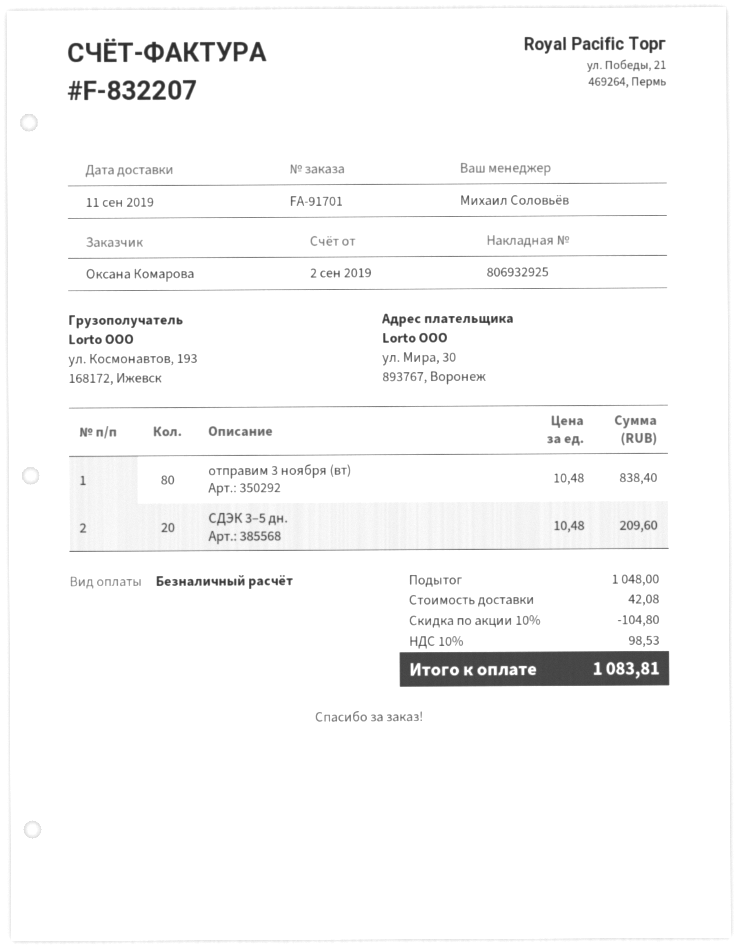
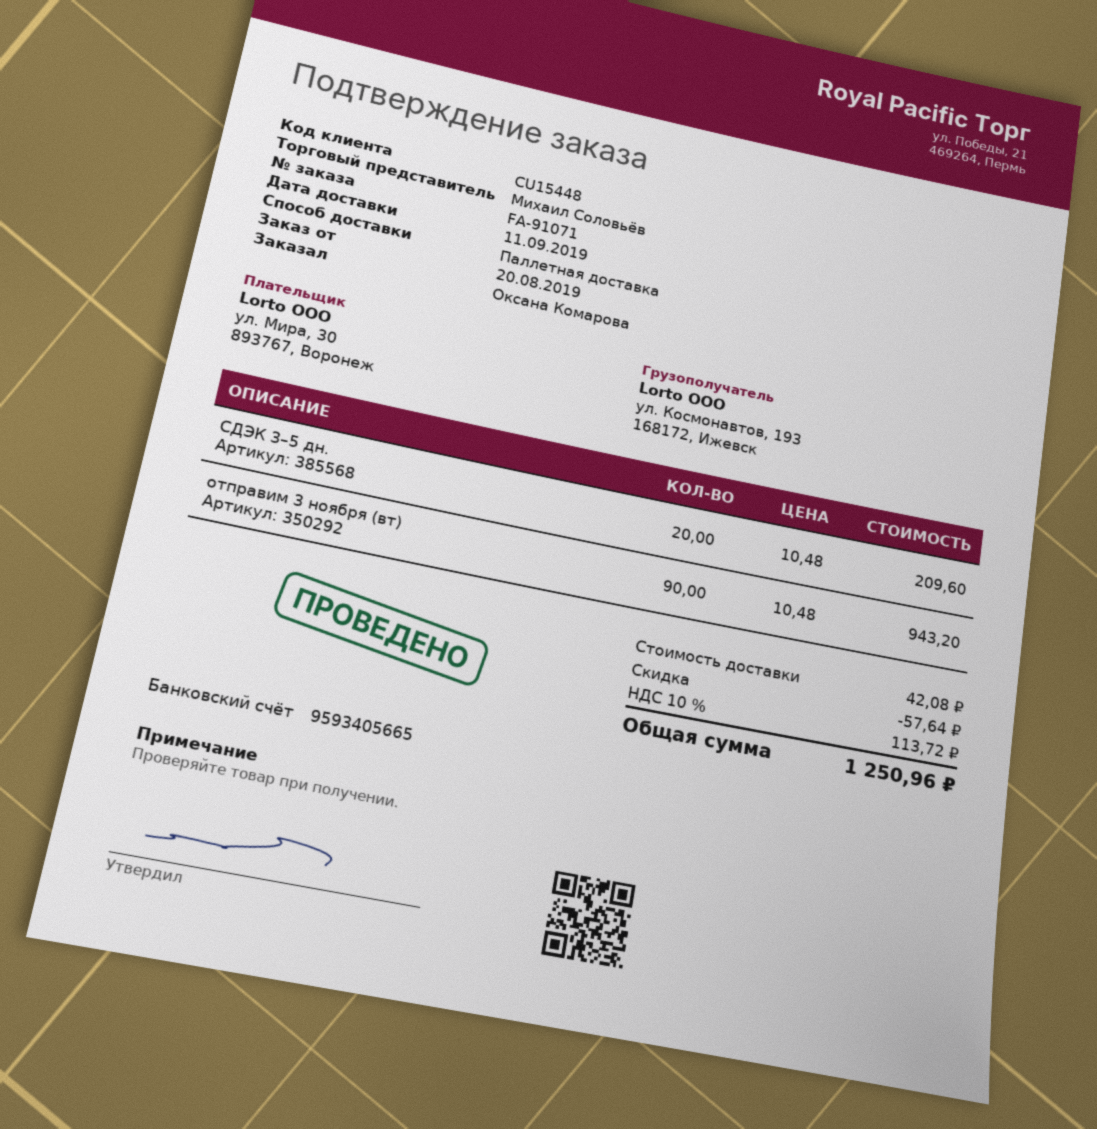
order number: FA-91701 -> FA-91071
отправим 3 ноября (вт): 80 x 10.48 = 838.40 -> 90 x 10.48 = 943.20
discount: 104.80 -> 57.64
tax: 10% = 98.53 -> 10% = 113.72
total: 1083.81 -> 1250.96

